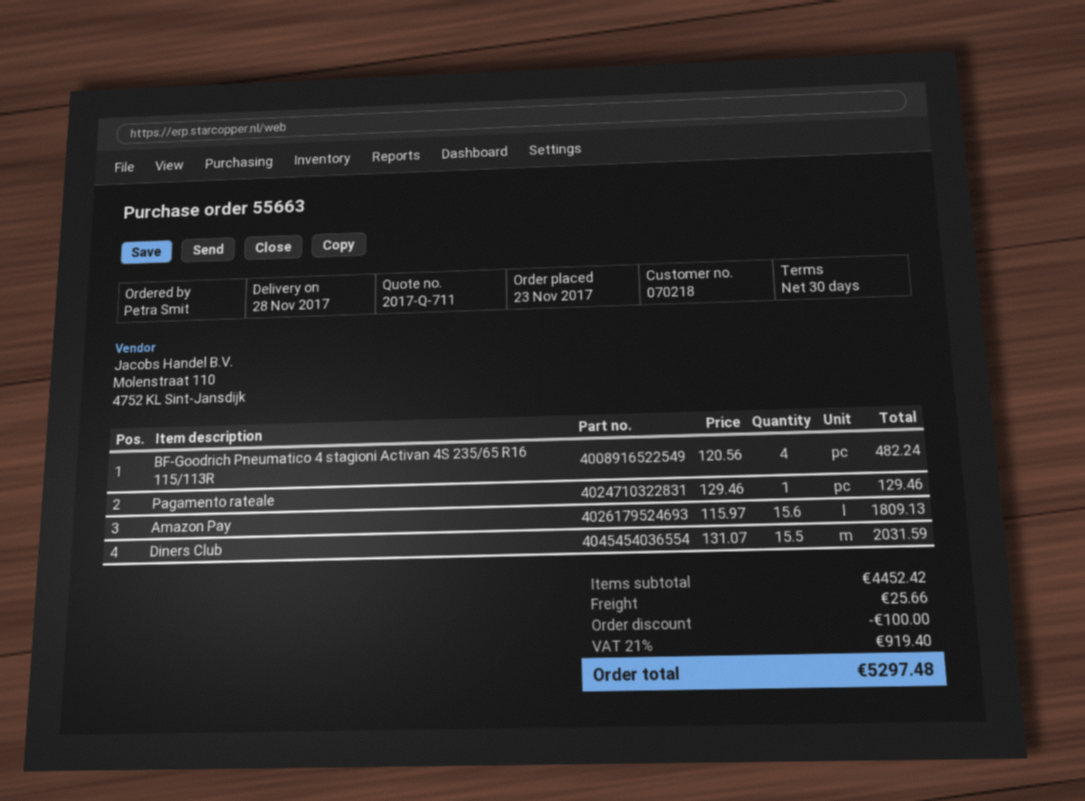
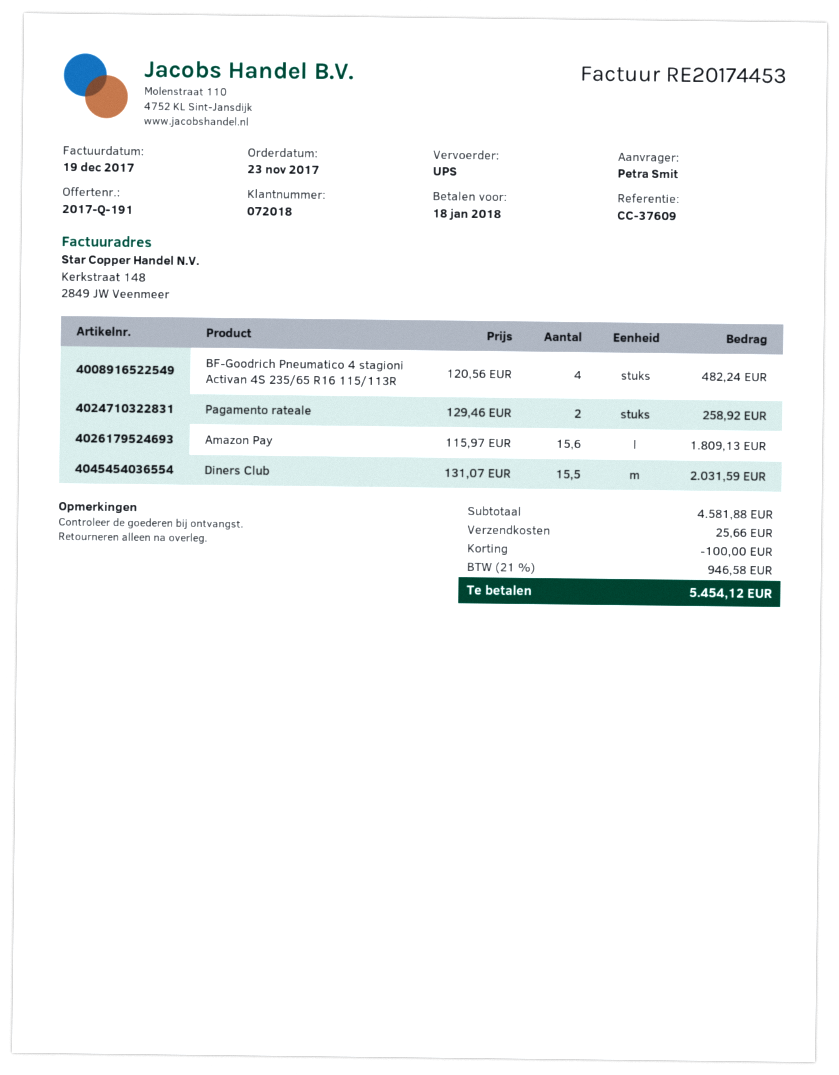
quote number: 2017-Q-711 -> 2017-Q-191
customer number: 070218 -> 072018
Pagamento rateale: 1 x 129.46 = 129.46 -> 2 x 129.46 = 258.92
subtotal: 4452.42 -> 4581.88
tax: 21% = 919.40 -> 21% = 946.58
total: 5297.48 -> 5454.12

